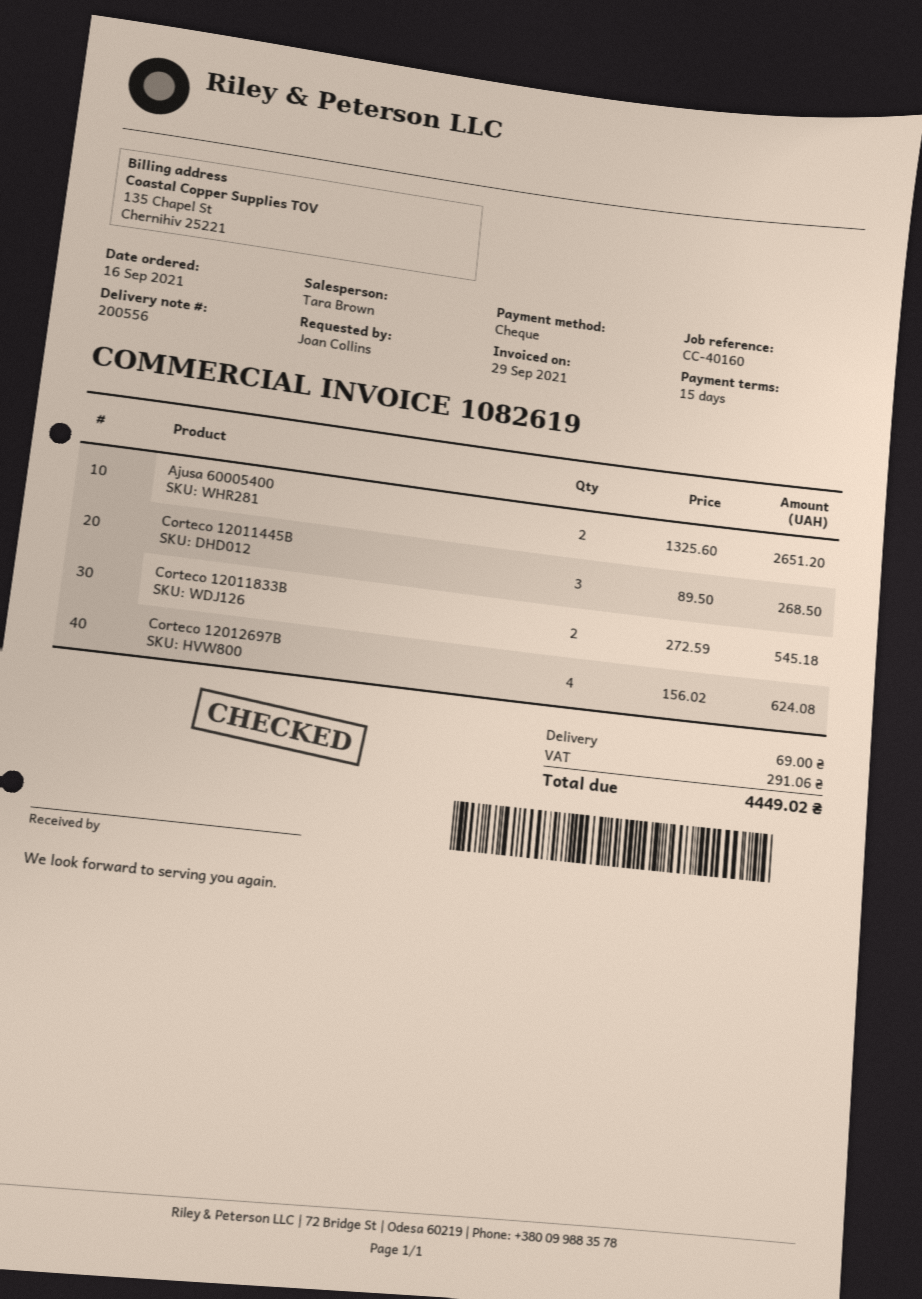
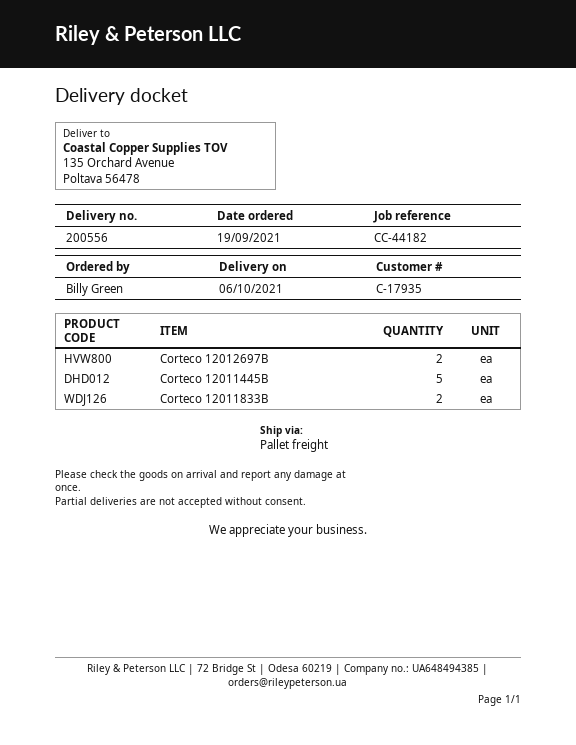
order date: 2021-09-16 -> 2021-09-19
reference: CC-40160 -> CC-44182
ordered by: Joan Collins -> Billy Green
Ajusa 60005400: 2 -> none
Corteco 12011445B: 3 -> 5
Corteco 12012697B: 4 -> 2

